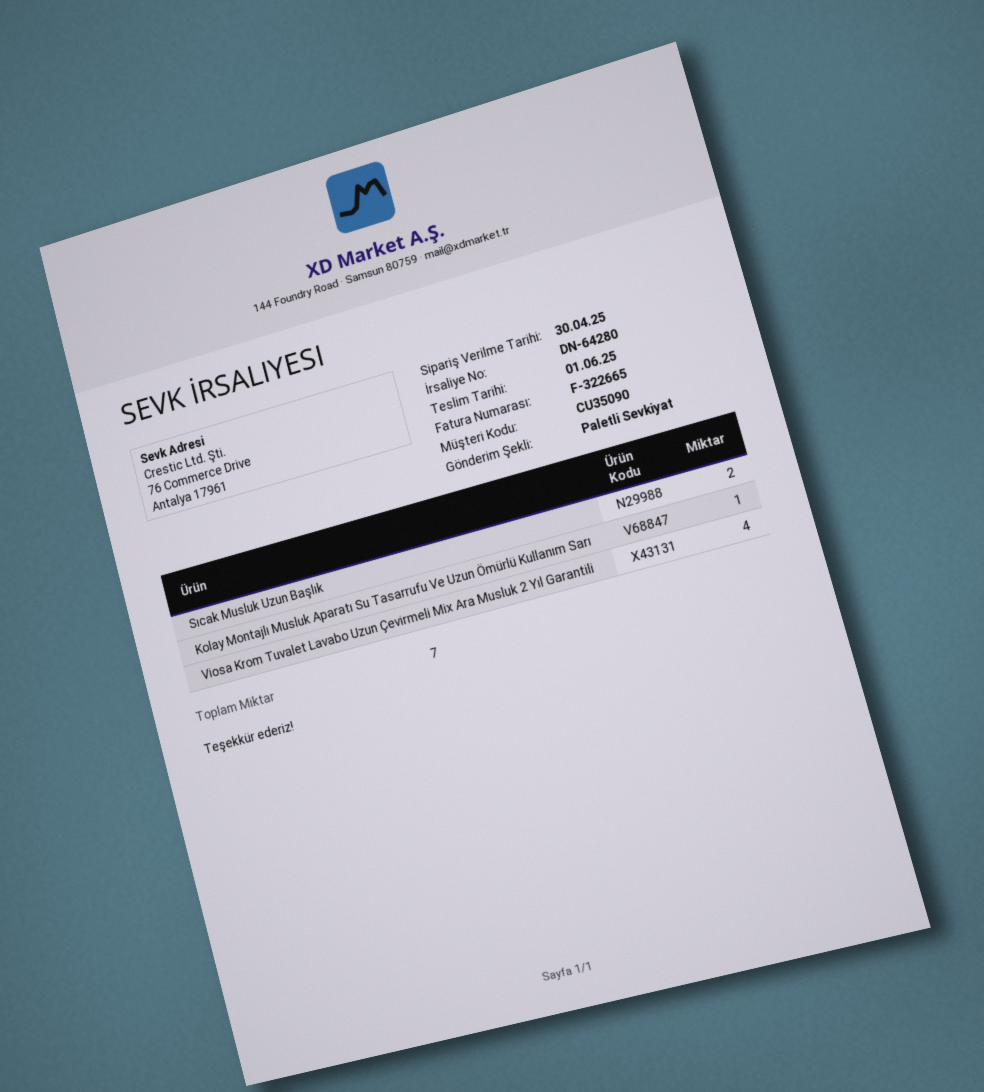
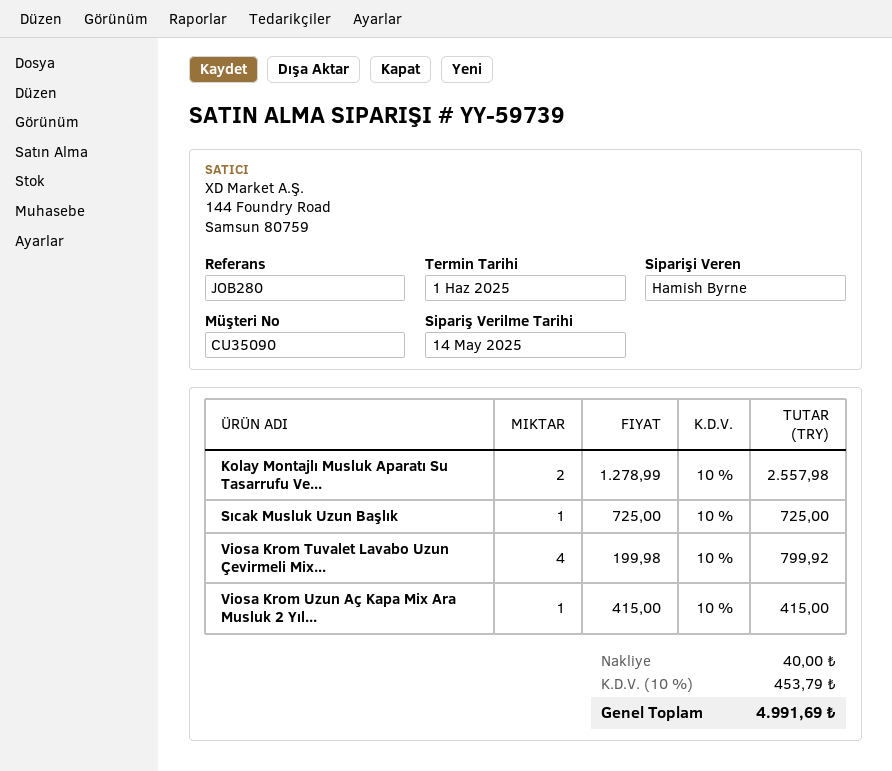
order date: 2025-04-30 -> 2025-05-14
Sıcak Musluk Uzun Başlık: 2 -> 1
Kolay Montajlı Musluk Aparatı Su Tasarrufu Ve Uzun Ömürlü Kullanım Sarı: 1 -> 2
Viosa Krom Uzun Aç Kapa Mix Ara Musluk 2 Yıl...: none -> 1

